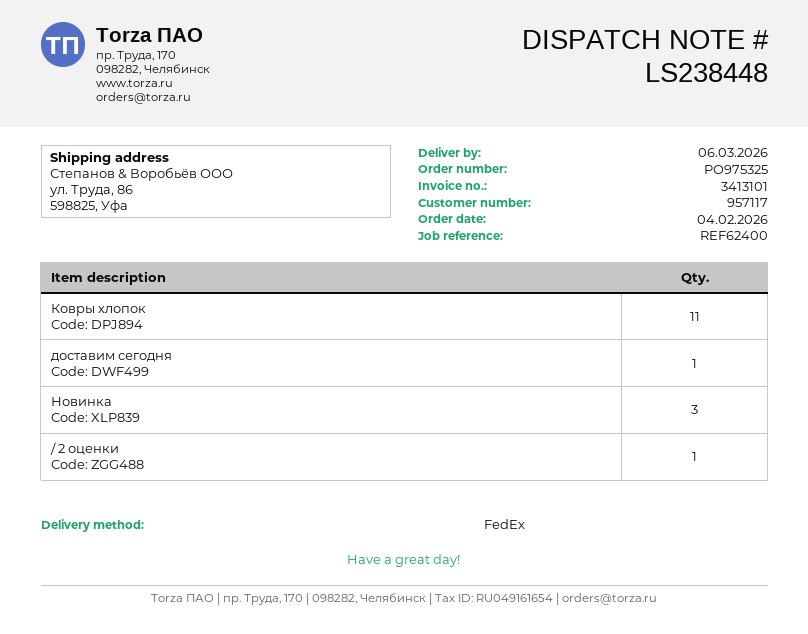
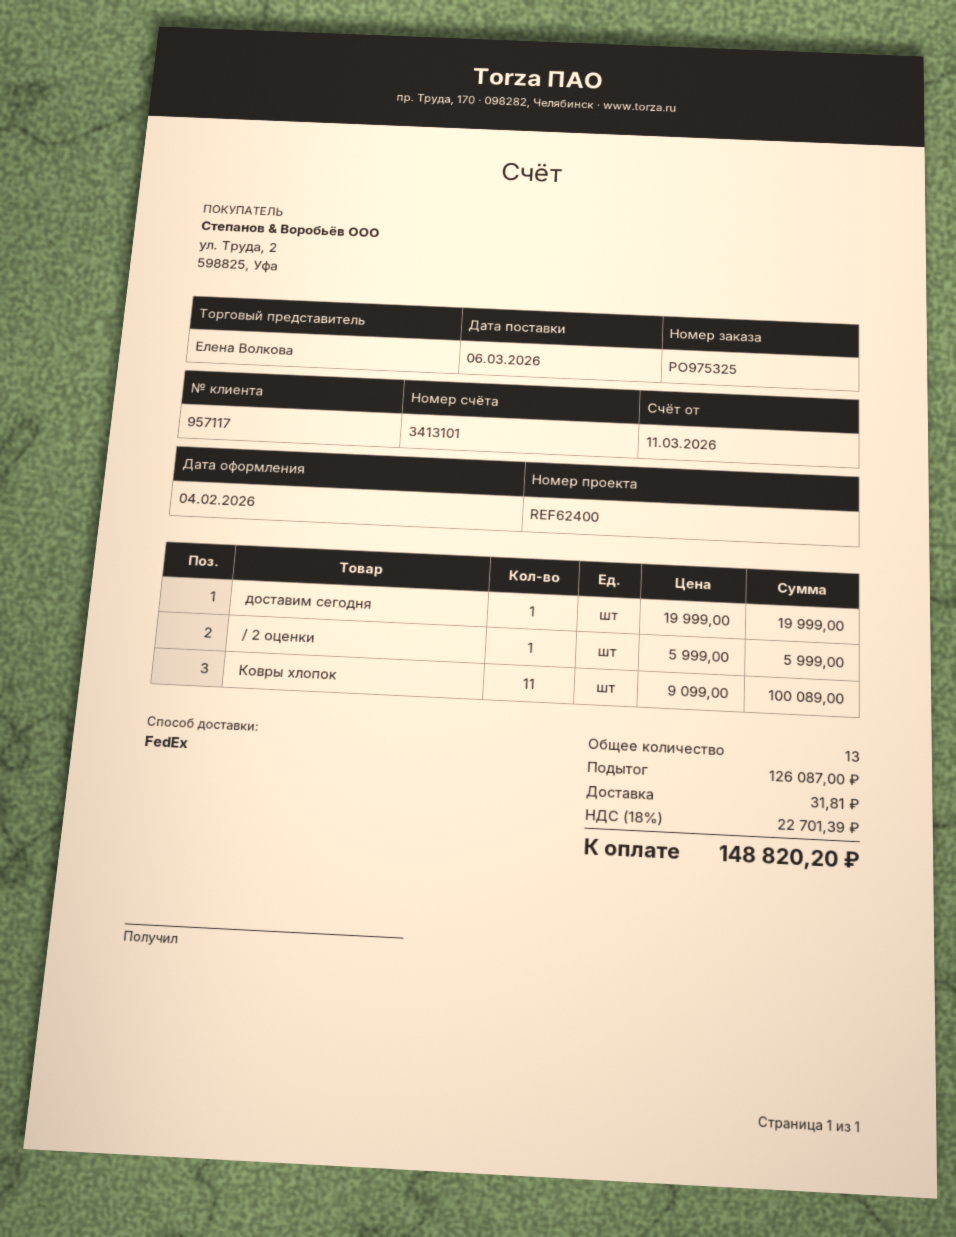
Новинка: 3 -> none

